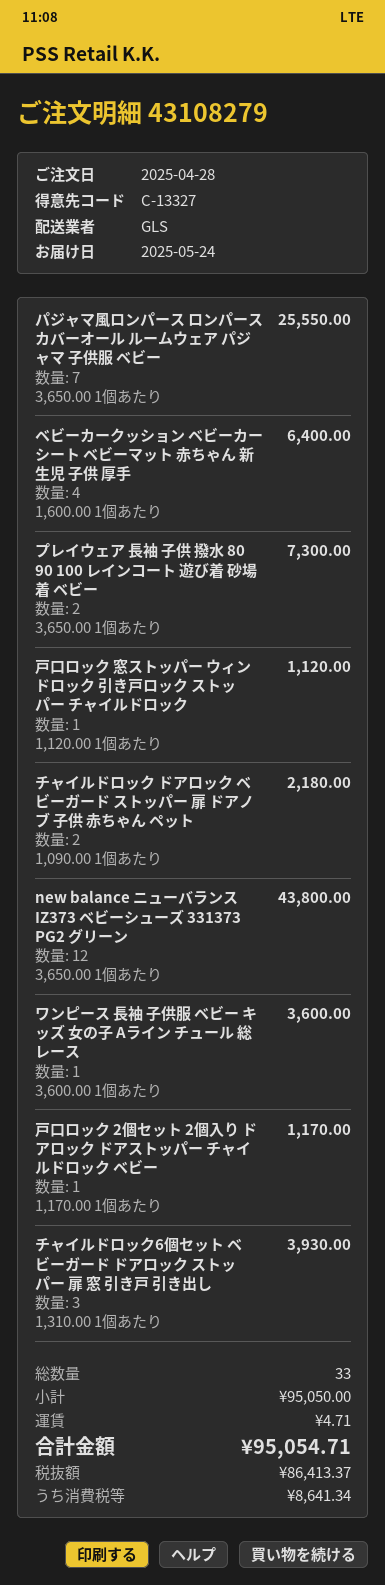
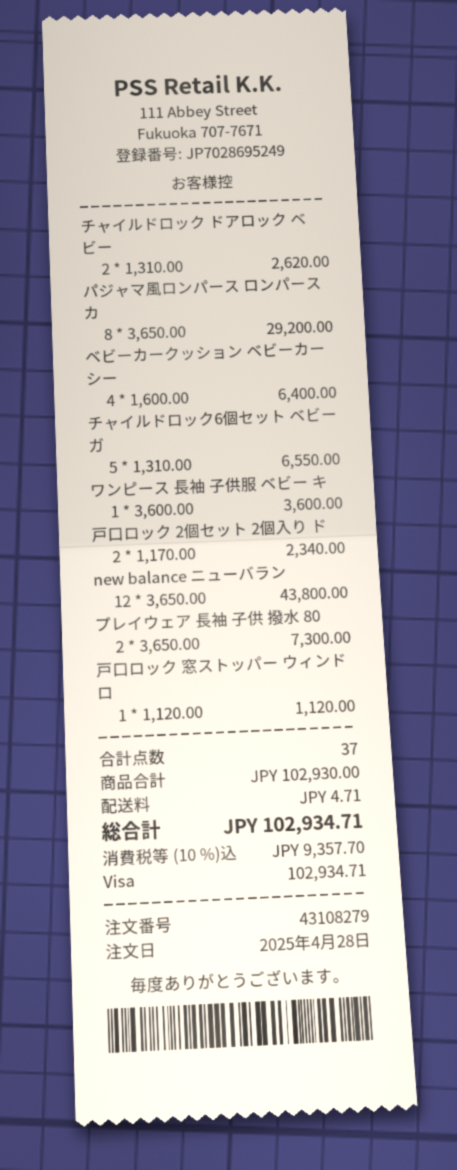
パジャマ風ロンパース ロンパース カバーオール ルームウェア パジャマ 子供服 ベビー: 7 x 3650.00 = 25550.00 -> 8 x 3650.00 = 29200.00
チャイルドロック ドアロック ベビーガード ストッパー 扉 ドアノブ 子供 赤ちゃん ペット: 2 x 1090.00 = 2180.00 -> 2 x 1310.00 = 2620.00
戸口ロック 2個セット 2個入り ドアロック ドアストッパー チャイルドロック ベビー: 1 x 1170.00 = 1170.00 -> 2 x 1170.00 = 2340.00
チャイルドロック6個セット ベビーガード ドアロック ストッパー 扉 窓 引き戸 引き出し: 3 x 1310.00 = 3930.00 -> 5 x 1310.00 = 6550.00
total quantity: 33 -> 37
subtotal: 95050.00 -> 102930.00
tax: 8641.34 -> 9357.70
total: 95054.71 -> 102934.71

